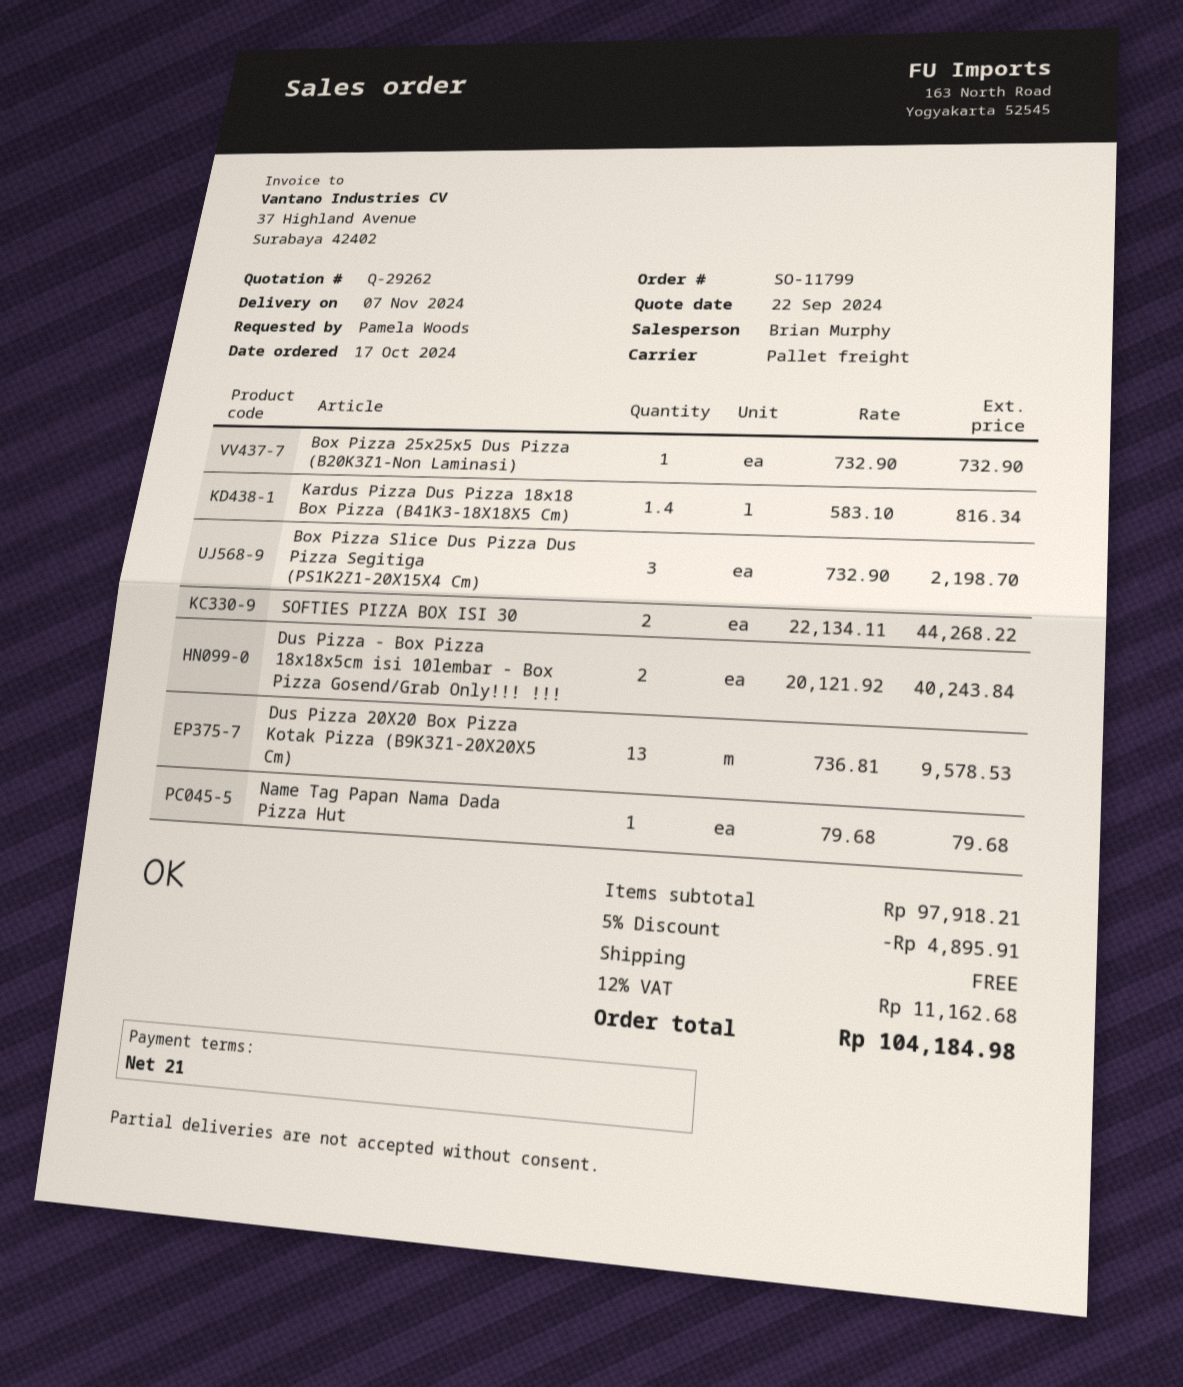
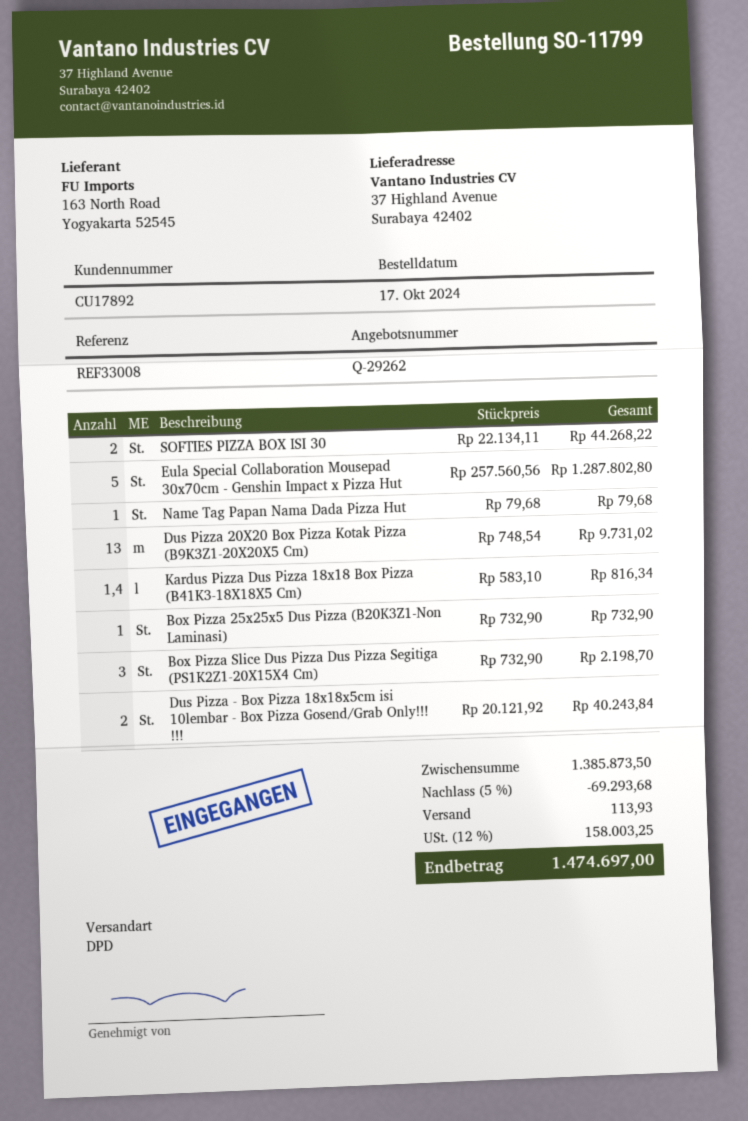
shipping method: pallet freight -> DPD
Dus Pizza 20X20 Box Pizza Kotak Pizza (B9K3Z1-20X20X5 Cm): 13 x 736.81 = 9578.53 -> 13 x 748.54 = 9731.02
Eula Special Collaboration Mousepad 30x70cm - Genshin Impact x Pizza Hut: none -> 5 x 257560.56 = 1287802.80
subtotal: 97918.21 -> 1385873.50
discount: 5% = 4895.91 -> 5% = 69293.68
shipping: 0.00 -> 113.93
tax: 12% = 11162.68 -> 12% = 158003.25
total: 104184.98 -> 1474697.00

